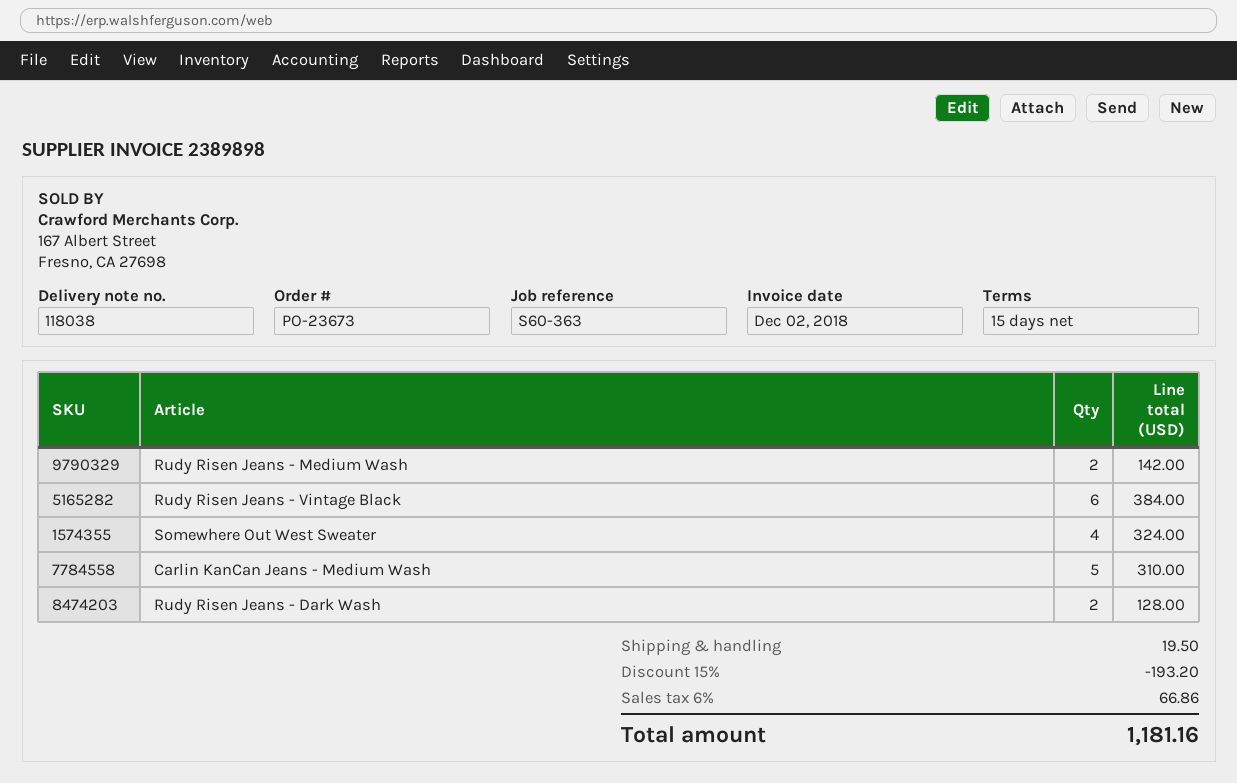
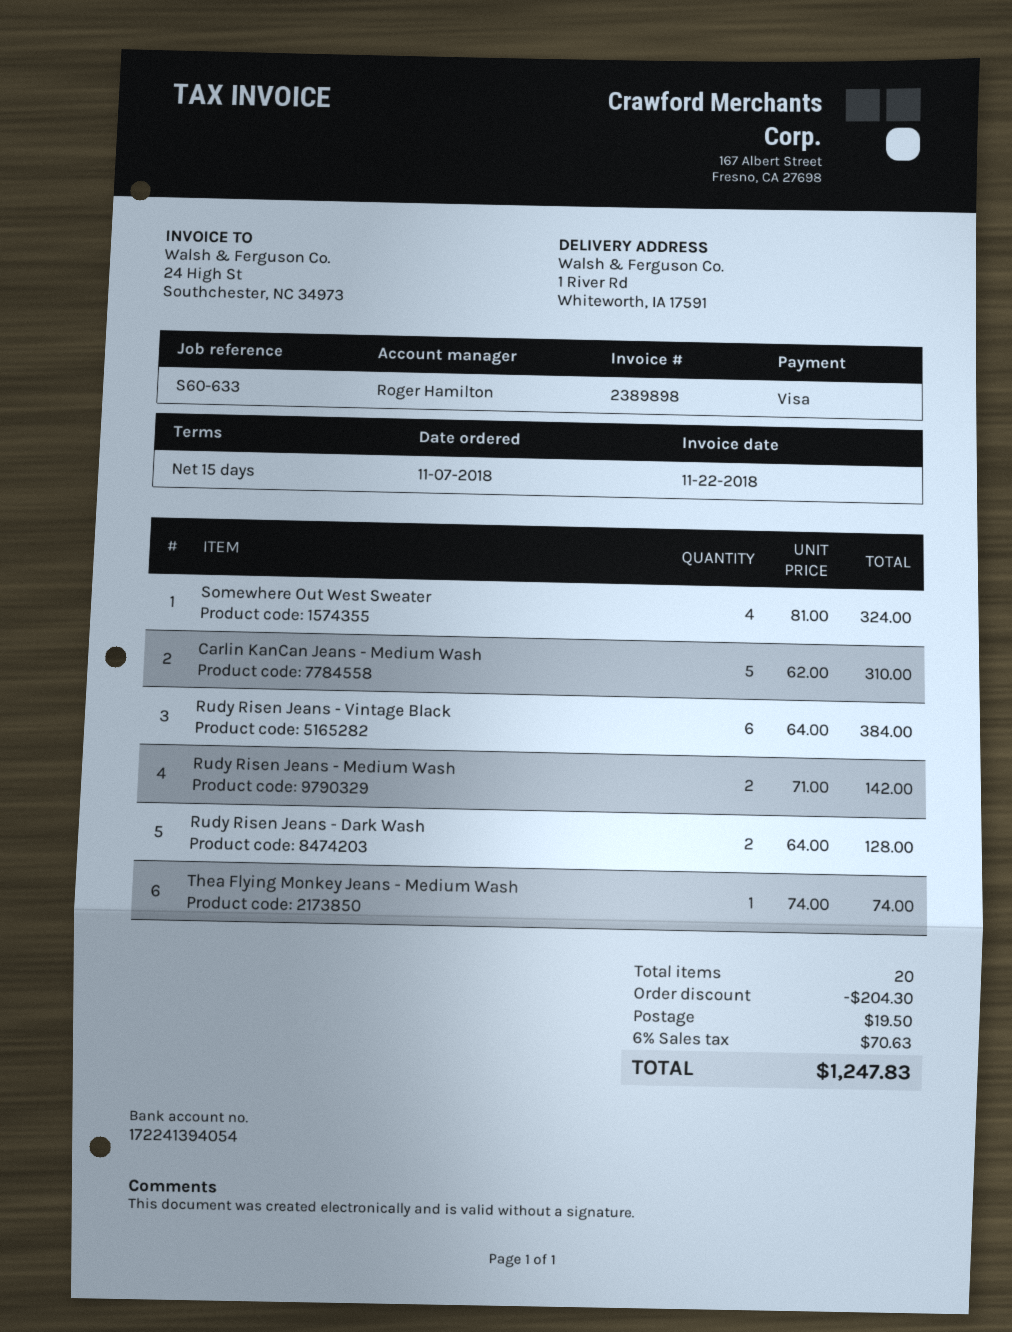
invoice date: 2018-12-02 -> 2018-11-22
reference: S60-363 -> S60-633
Thea Flying Monkey Jeans - Medium Wash: none -> 1 for 74.00
discount: 193.20 -> 204.30
tax: 6% = 66.86 -> 6% = 70.63
total: 1181.16 -> 1247.83

